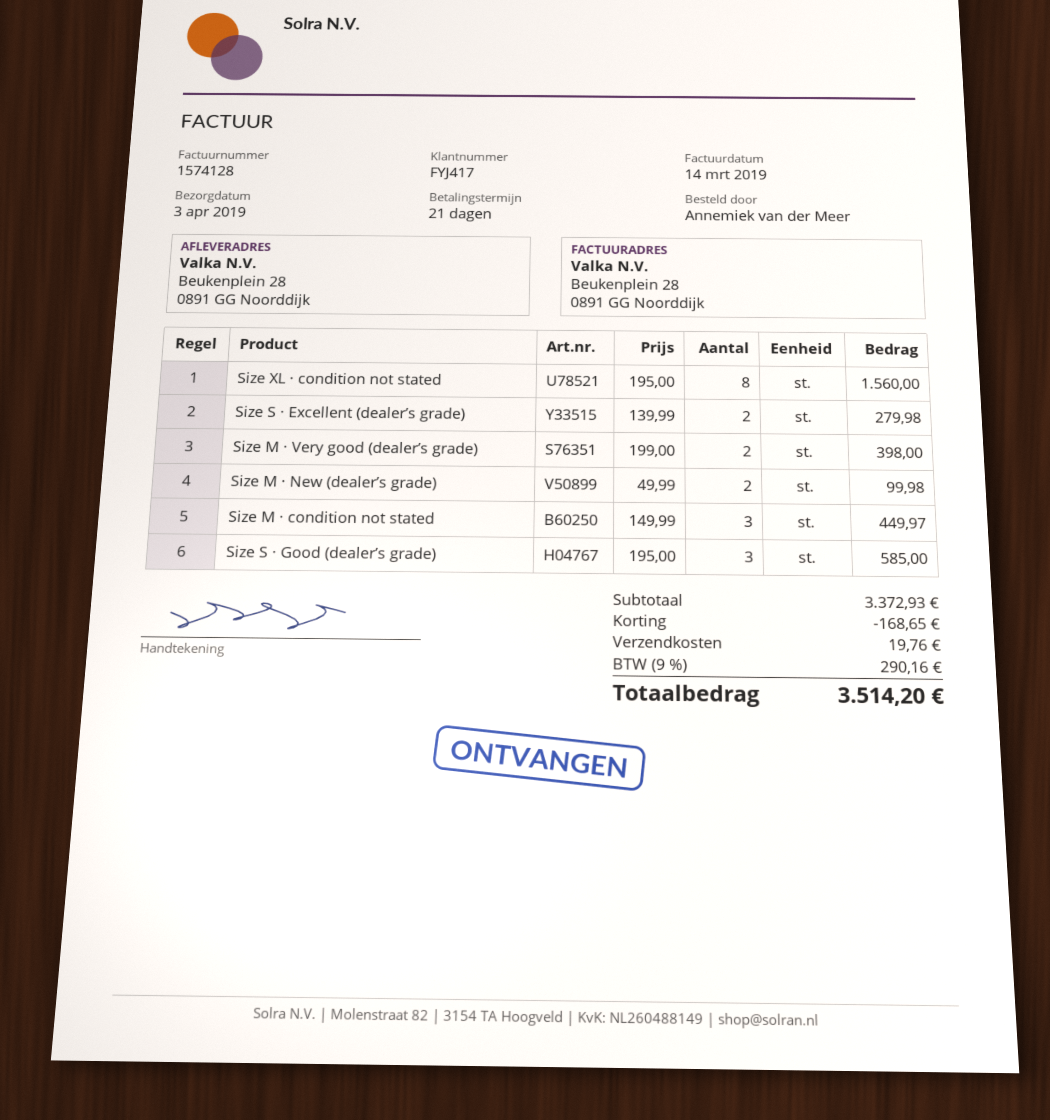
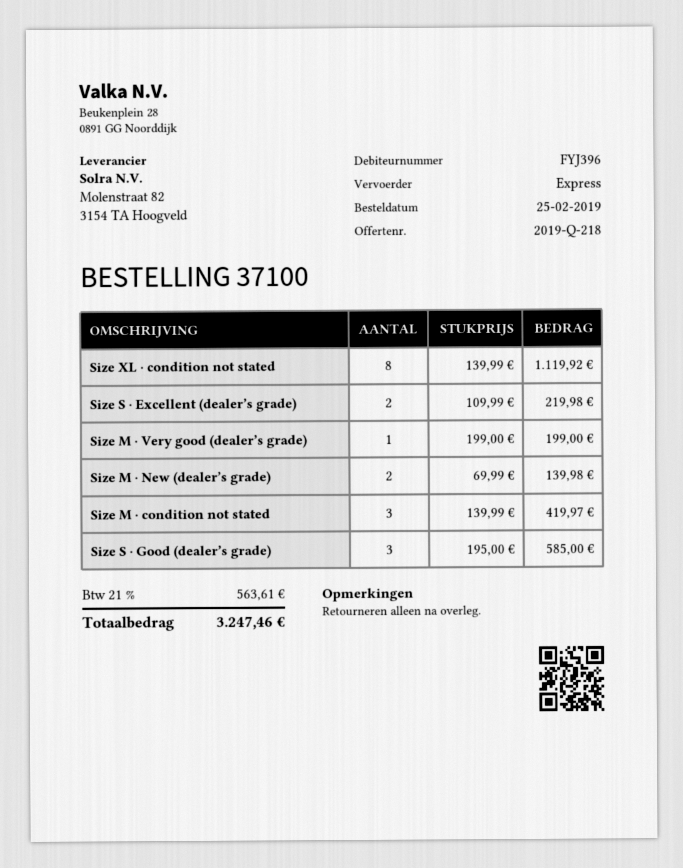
customer number: FYJ417 -> FYJ396
Size XL · condition not stated: 8 x 195.00 = 1560.00 -> 8 x 139.99 = 1119.92
Size S · Excellent (dealer’s grade): 2 x 139.99 = 279.98 -> 2 x 109.99 = 219.98
Size M · Very good (dealer’s grade): 2 x 199.00 = 398.00 -> 1 x 199.00 = 199.00
Size M · New (dealer’s grade): 2 x 49.99 = 99.98 -> 2 x 69.99 = 139.98
Size M · condition not stated: 3 x 149.99 = 449.97 -> 3 x 139.99 = 419.97
discount: 168.65 -> none
shipping: 19.76 -> none
tax: 9% = 290.16 -> 21% = 563.61
total: 3514.20 -> 3247.46

